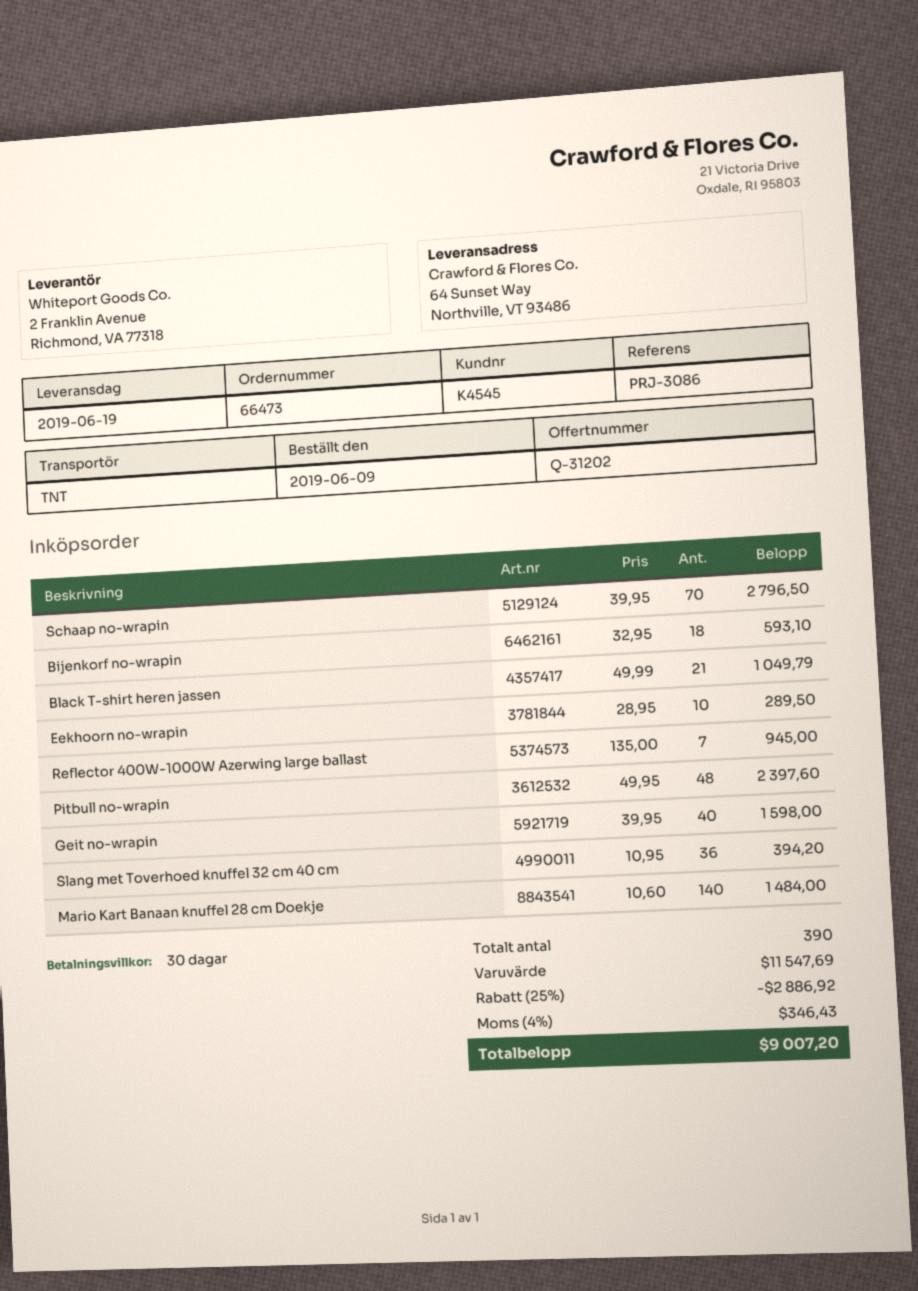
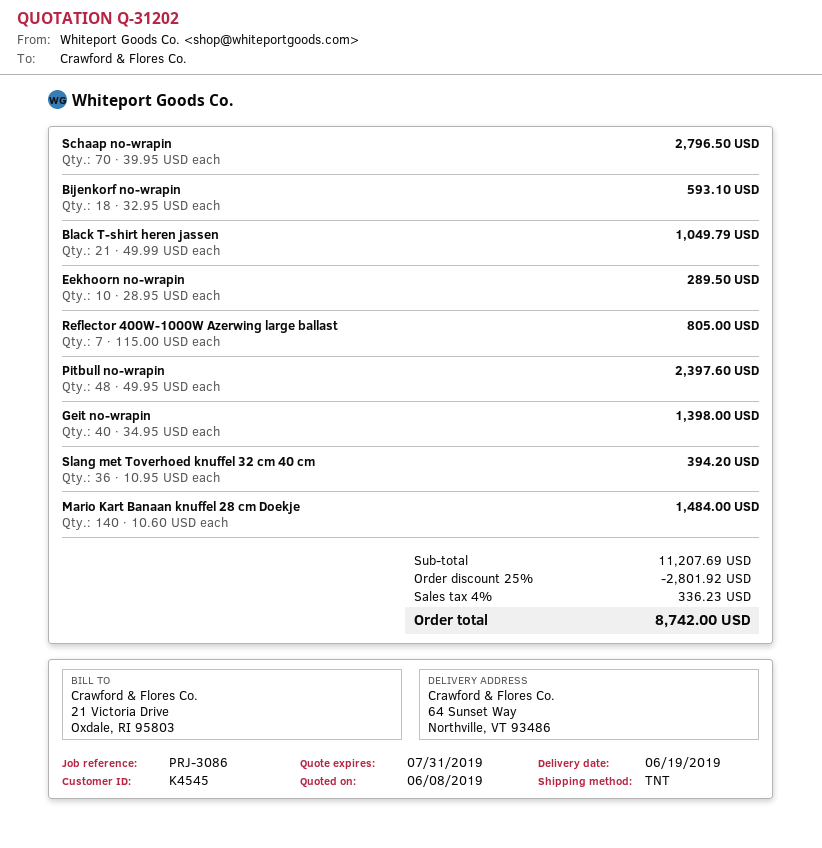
Reflector 400W-1000W Azerwing large ballast: 7 x 135.00 = 945.00 -> 7 x 115.00 = 805.00
Geit no-wrapin: 40 x 39.95 = 1598.00 -> 40 x 34.95 = 1398.00
subtotal: 11547.69 -> 11207.69
discount: 25% = 2886.92 -> 25% = 2801.92
tax: 4% = 346.43 -> 4% = 336.23
total: 9007.20 -> 8742.00

